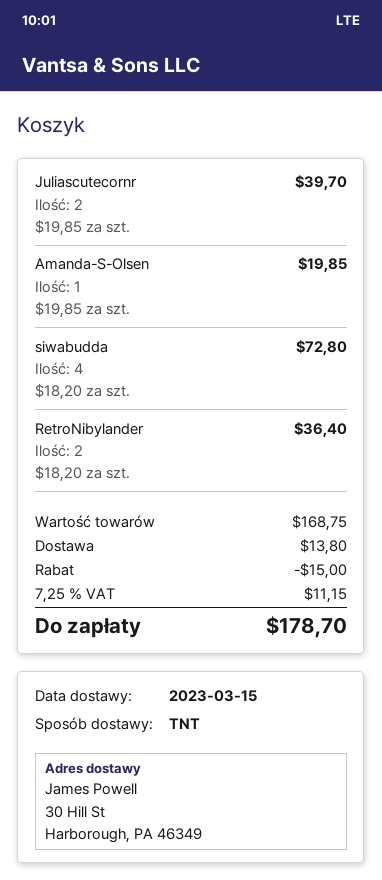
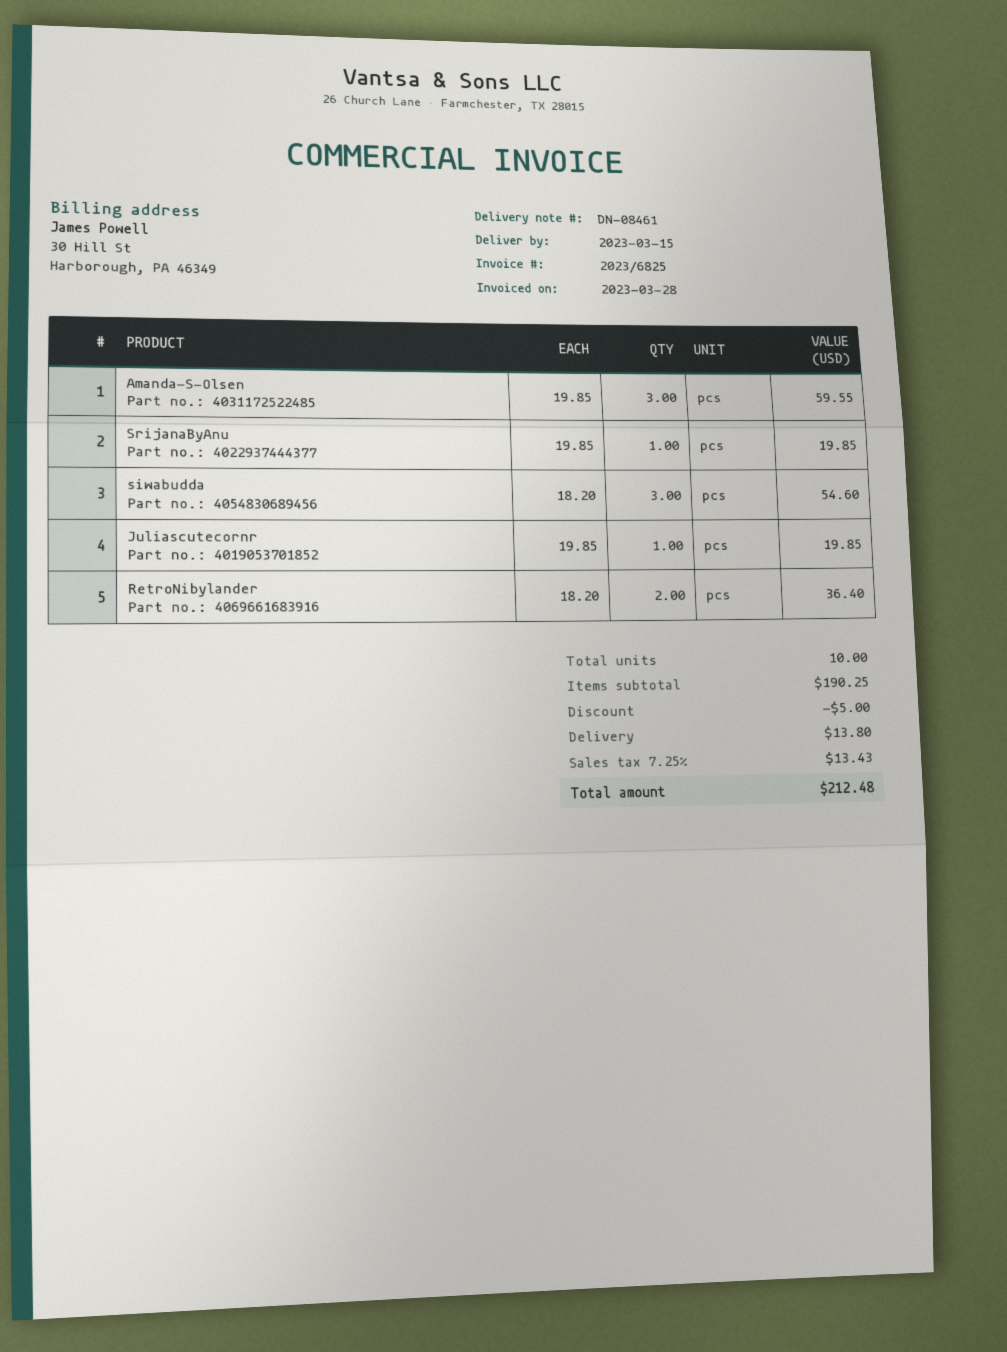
Juliascutecornr: 2 x 19.85 = 39.70 -> 1 x 19.85 = 19.85
Amanda-S-Olsen: 1 x 19.85 = 19.85 -> 3 x 19.85 = 59.55
siwabudda: 4 x 18.20 = 72.80 -> 3 x 18.20 = 54.60
SrijanaByAnu: none -> 1 x 19.85 = 19.85
subtotal: 168.75 -> 190.25
discount: 15.00 -> 5.00
tax: 7.25% = 11.15 -> 7.25% = 13.43
total: 178.70 -> 212.48

